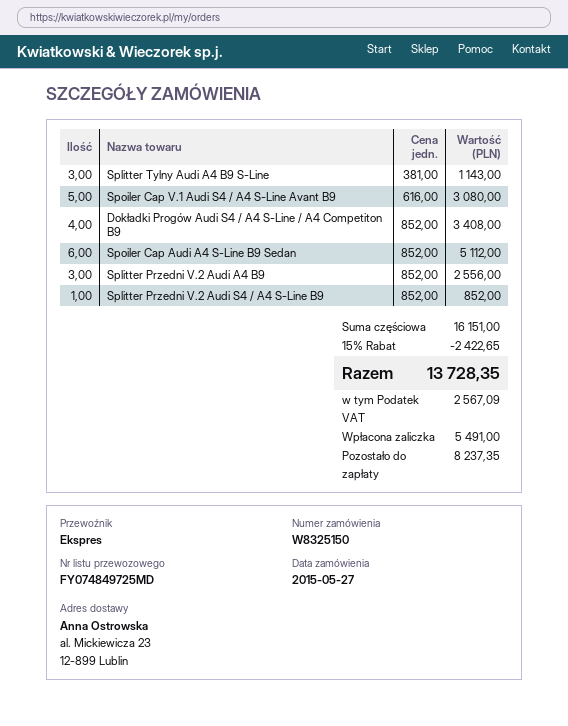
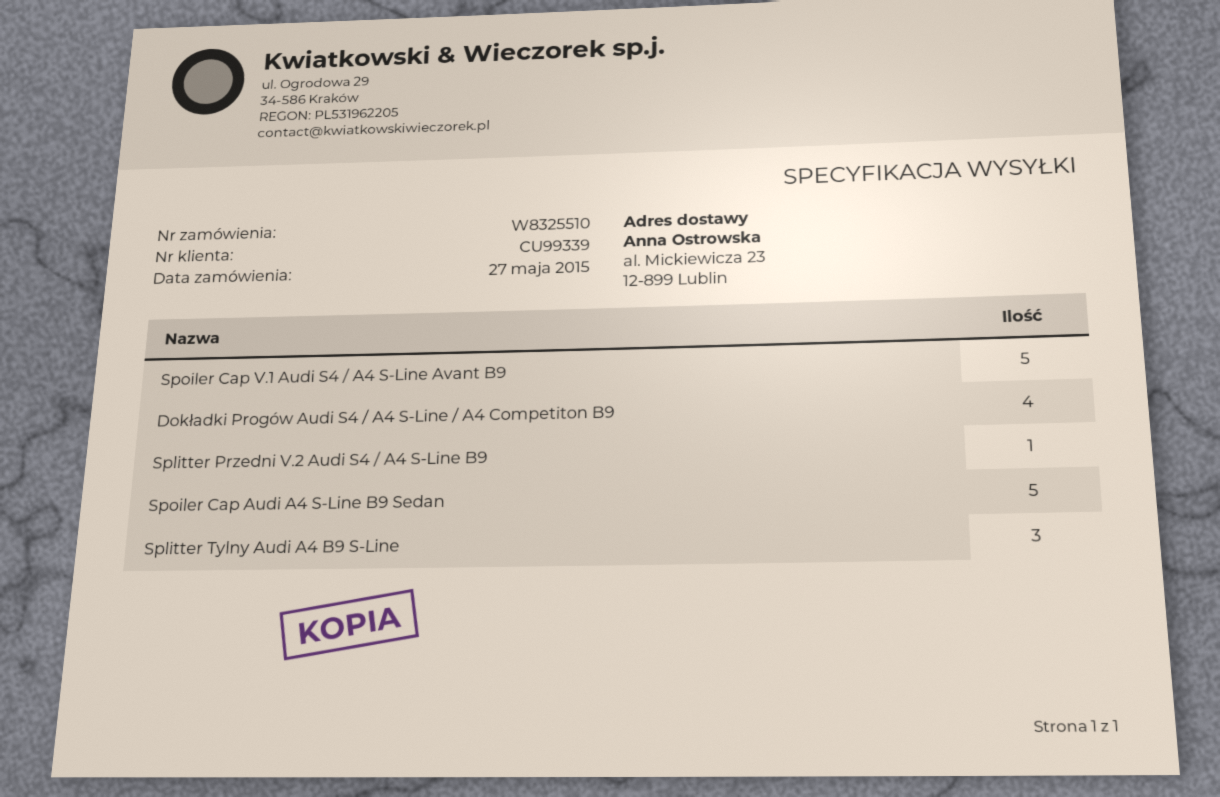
order number: W8325150 -> W8325510
Spoiler Cap Audi A4 S-Line B9 Sedan: 6 -> 5
Splitter Przedni V.2 Audi A4 B9: 3 -> none

